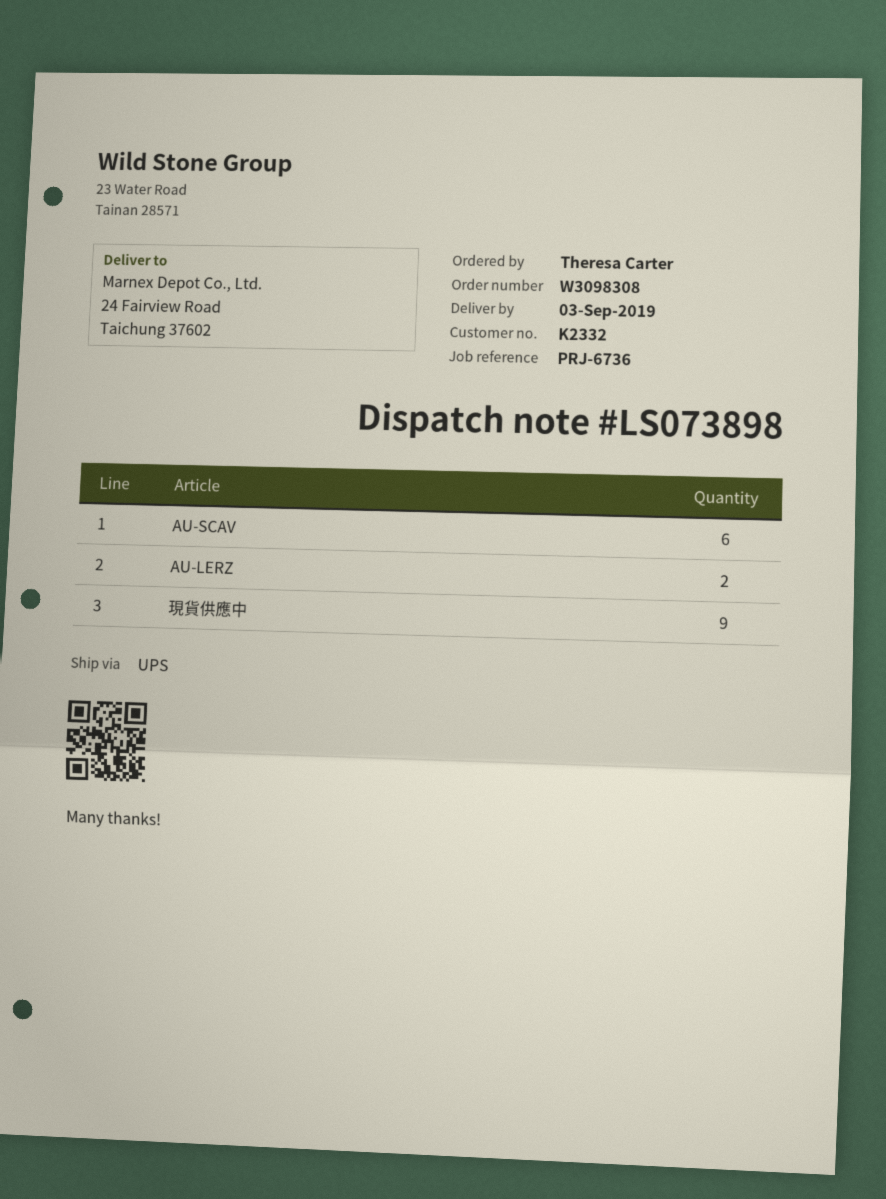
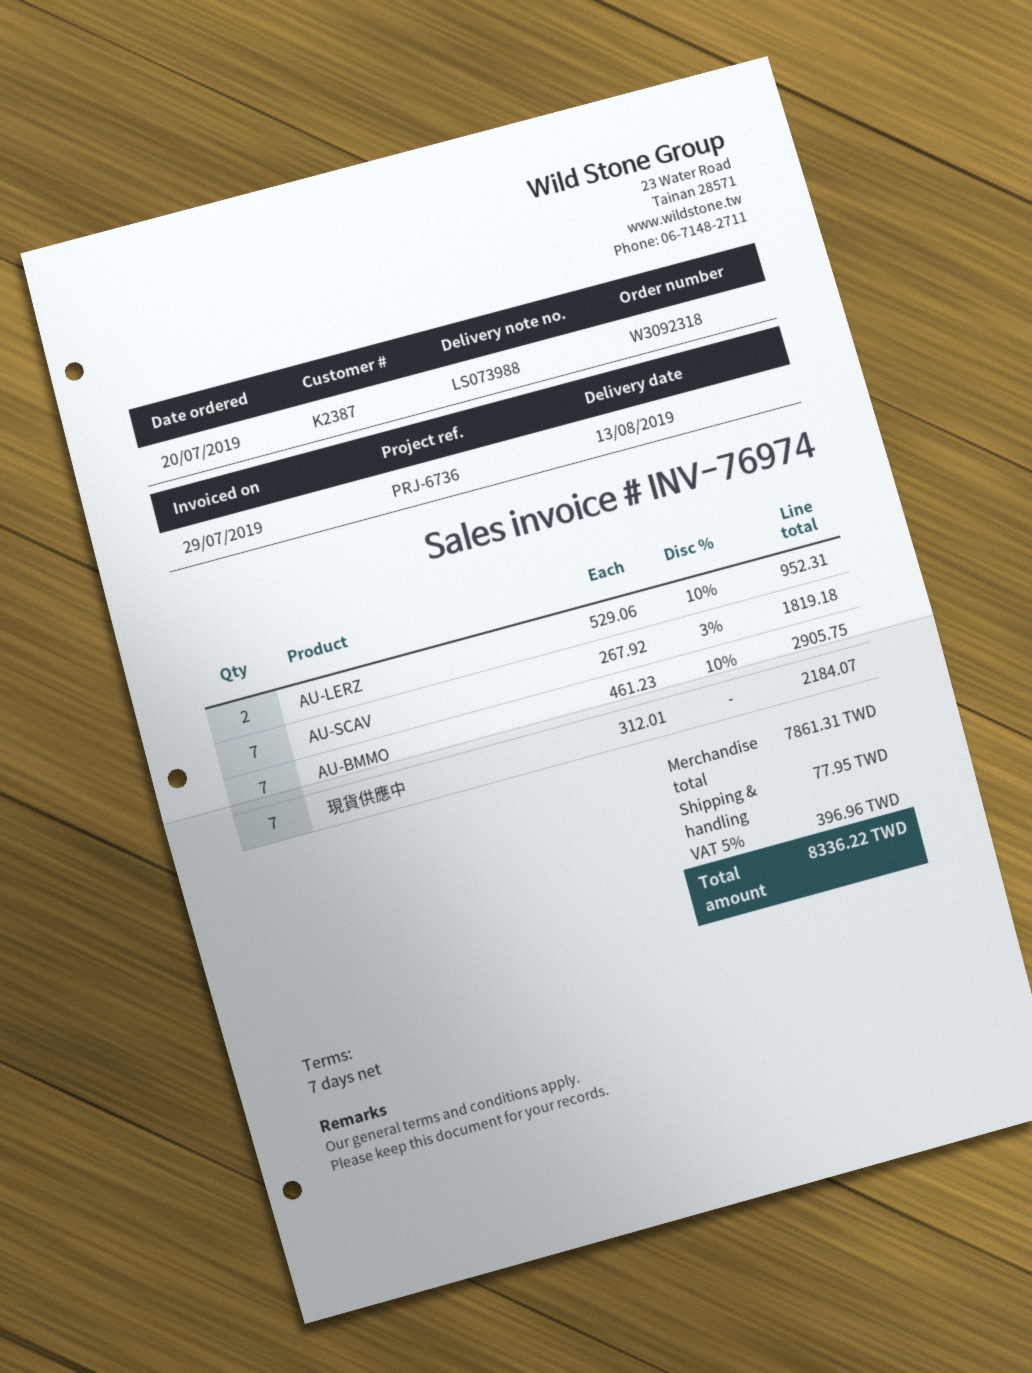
order number: W3098308 -> W3092318
delivery note number: LS073898 -> LS073988
delivery date: 2019-09-03 -> 2019-08-13
customer number: K2332 -> K2387
AU-SCAV: 6 -> 7
現貨供應中: 9 -> 7
AU-BMMO: none -> 7

